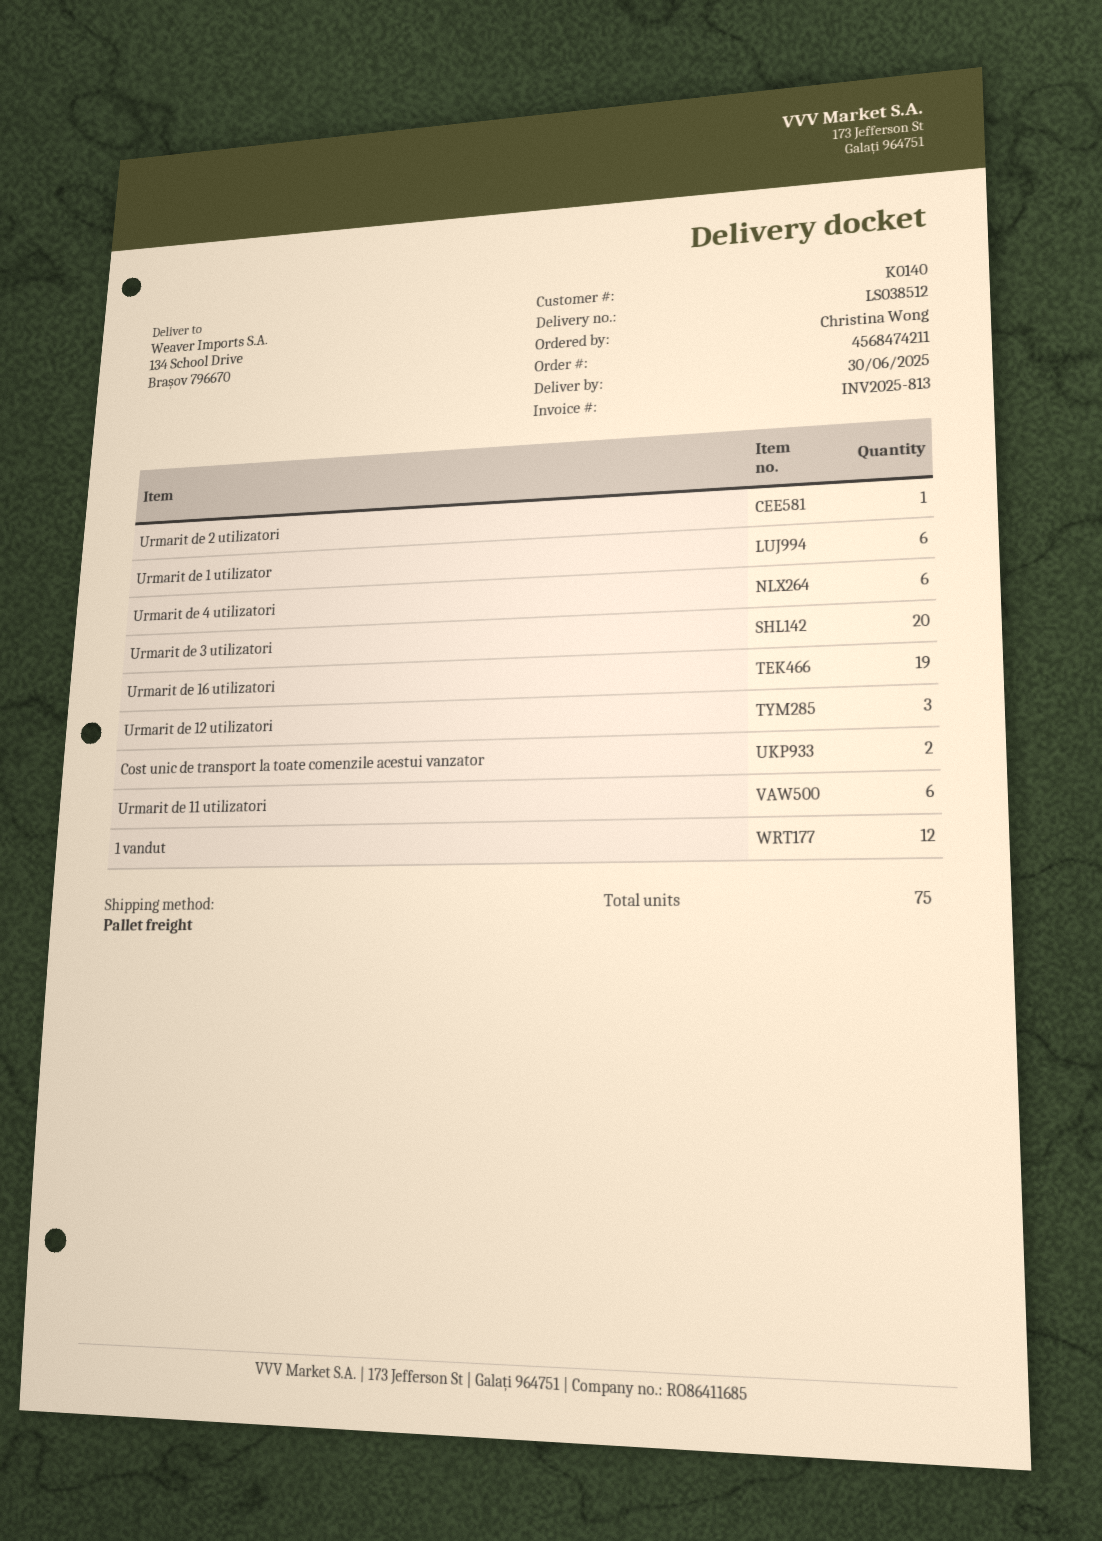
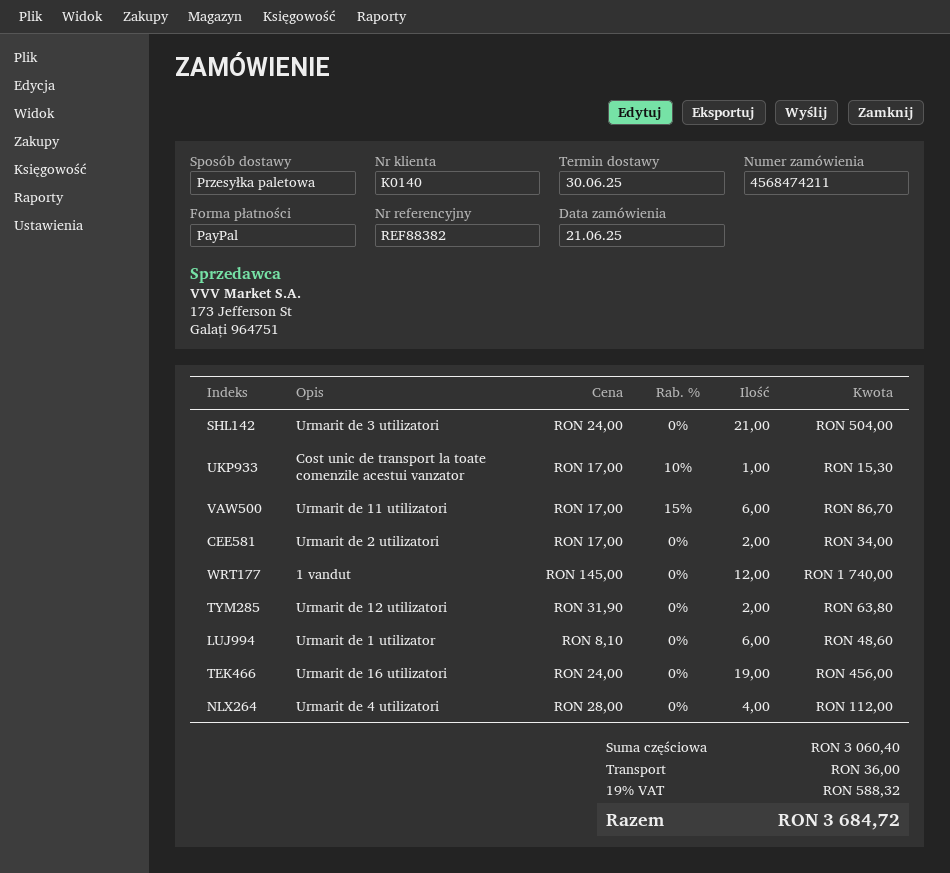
Urmarit de 2 utilizatori: 1 -> 2
Urmarit de 4 utilizatori: 6 -> 4
Urmarit de 3 utilizatori: 20 -> 21
Urmarit de 12 utilizatori: 3 -> 2
Cost unic de transport la toate comenzile acestui vanzator: 2 -> 1

